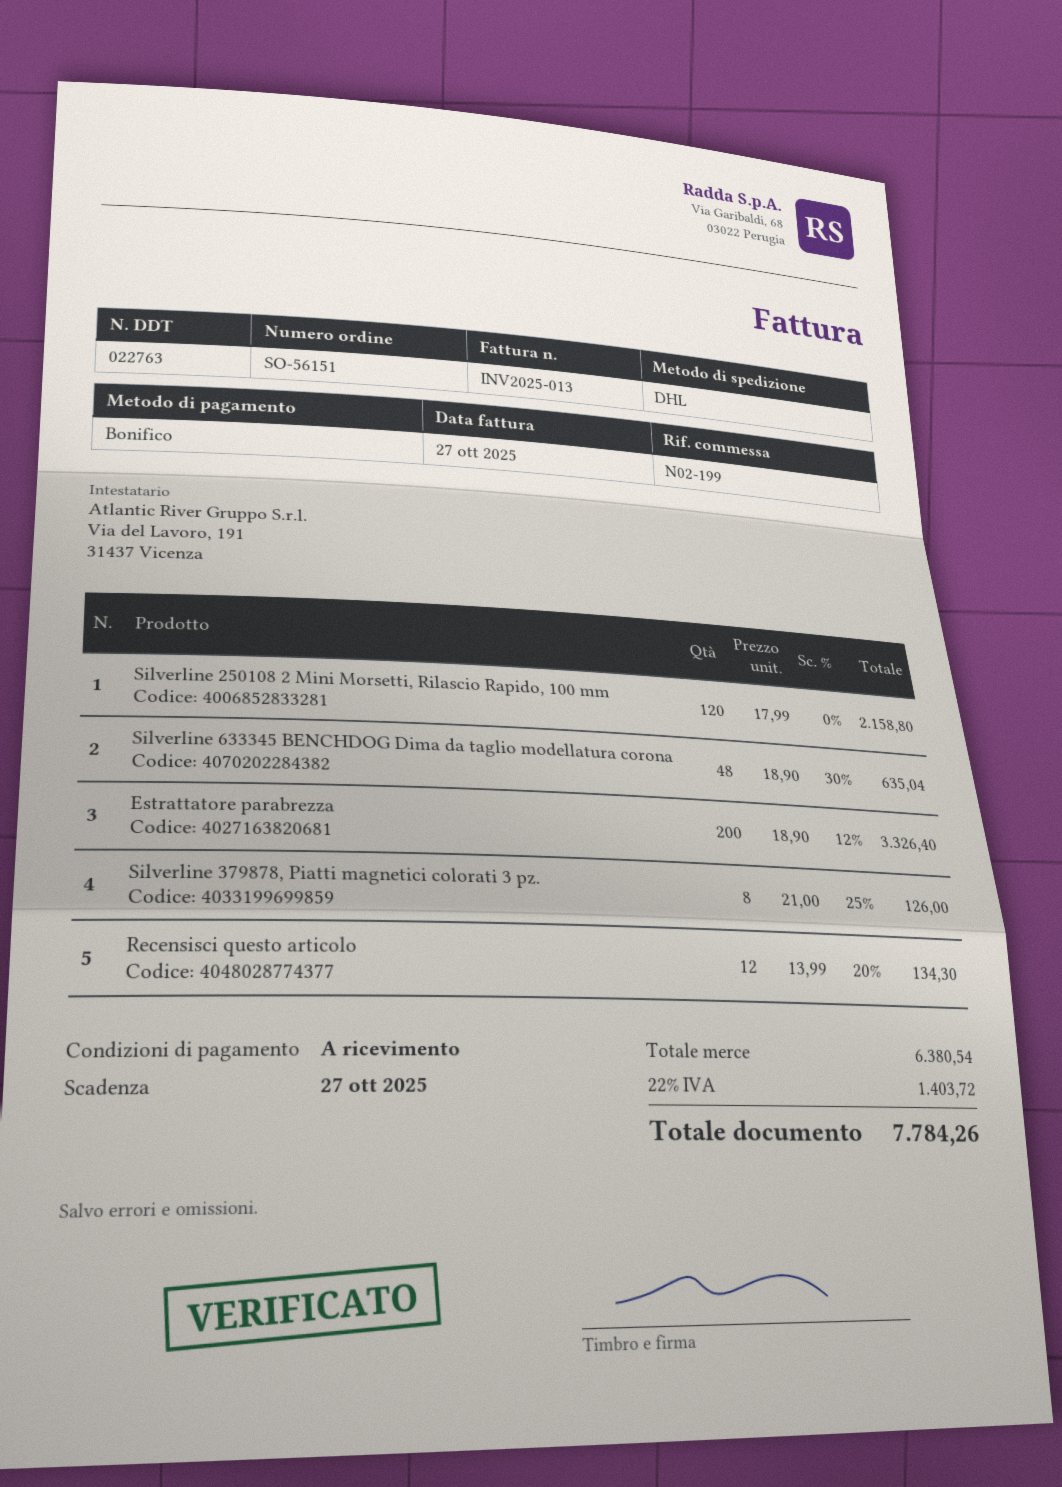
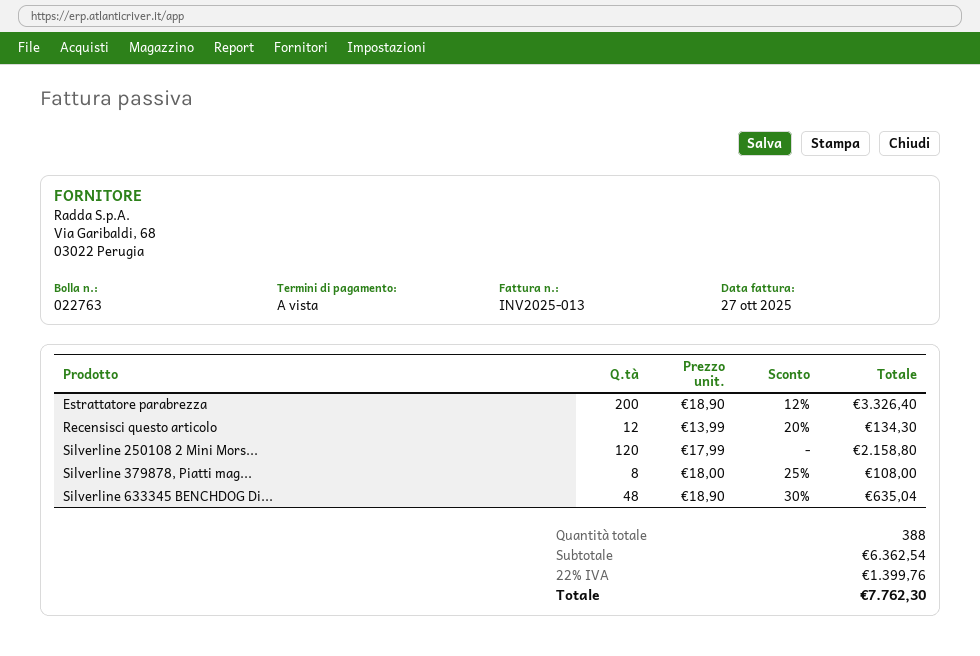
Silverline 379878, Piatti magnetici colorati 3 pz.: 8 x 21.00 - 25% = 126.00 -> 8 x 18.00 - 25% = 108.00
subtotal: 6380.54 -> 6362.54
tax: 22% = 1403.72 -> 22% = 1399.76
total: 7784.26 -> 7762.30

